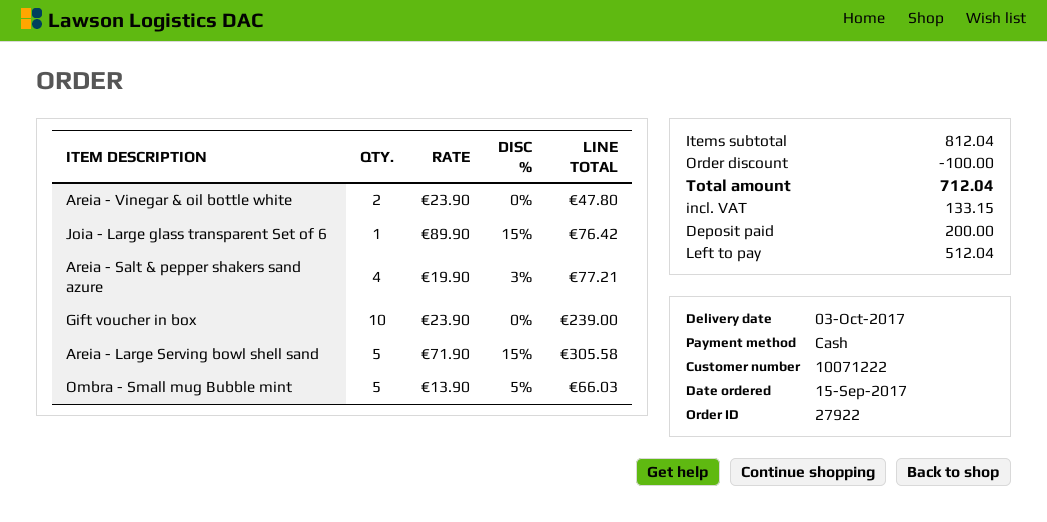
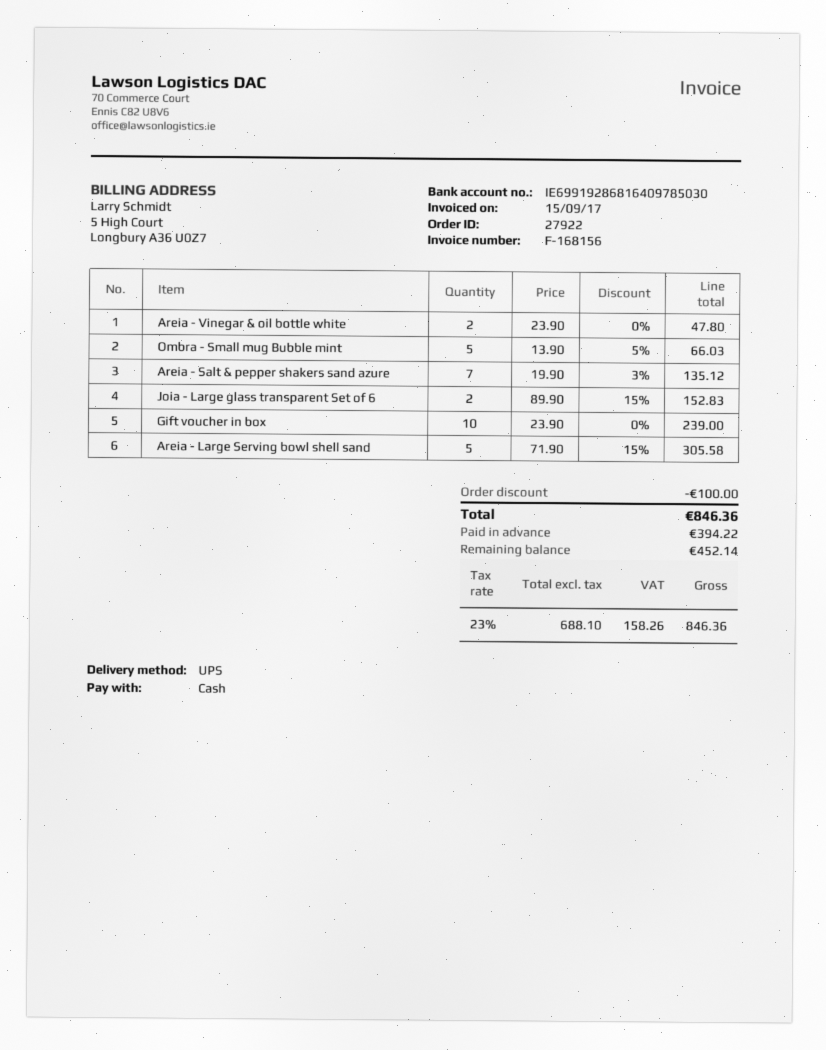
Joia - Large glass transparent Set of 6: 1 x 89.90 - 15% = 76.42 -> 2 x 89.90 - 15% = 152.83
Areia - Salt & pepper shakers sand azure: 4 x 19.90 - 3% = 77.21 -> 7 x 19.90 - 3% = 135.12
tax: 133.15 -> 158.26
total: 712.04 -> 846.36
deposit: 200.00 -> 394.22
balance: 512.04 -> 452.14

